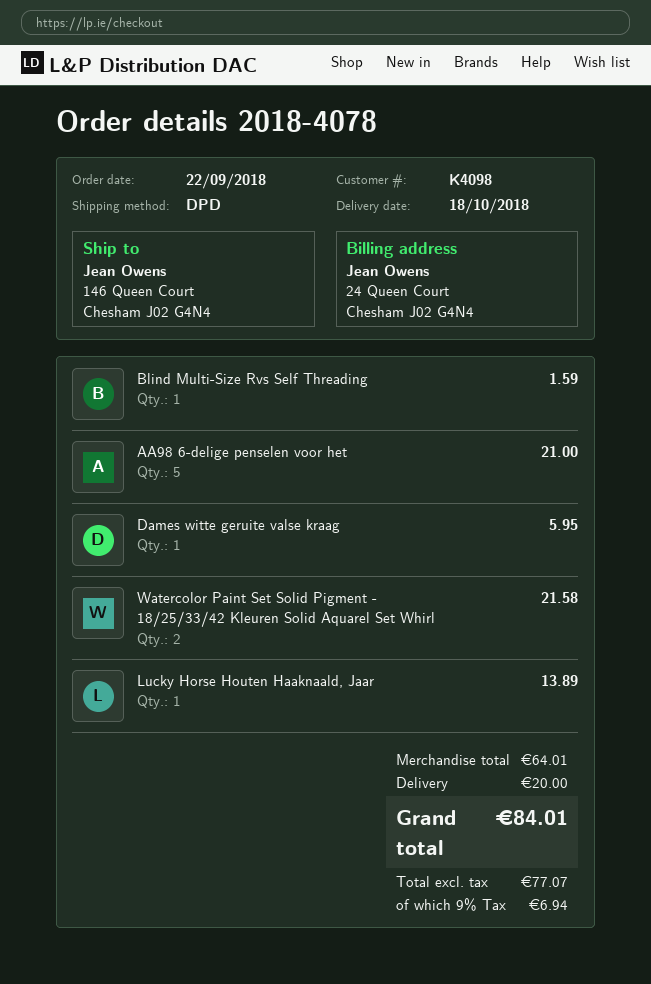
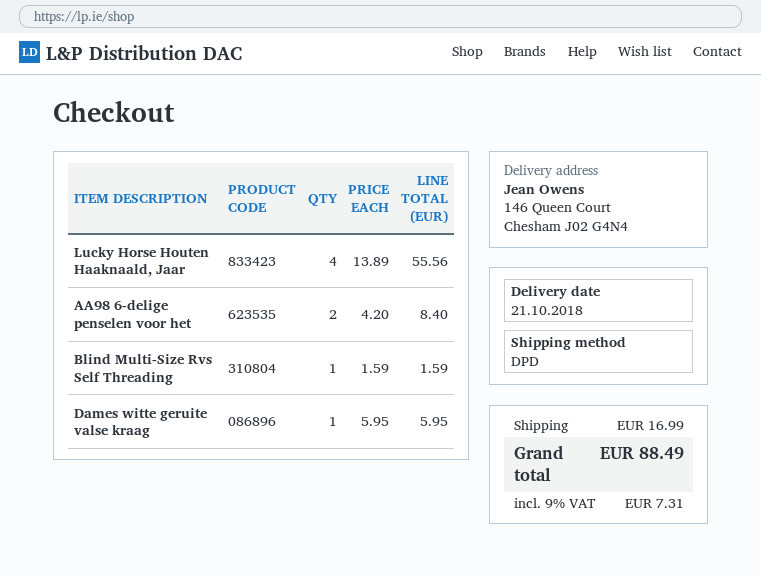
delivery date: 2018-10-18 -> 2018-10-21
AA98 6-delige penselen voor het: 5 for 21.00 -> 2 for 8.40
Watercolor Paint Set Solid Pigment - 18/25/33/42 Kleuren Solid Aquarel Set Whirl: 2 for 21.58 -> none
Lucky Horse Houten Haaknaald, Jaar: 1 for 13.89 -> 4 for 55.56
shipping: 20.00 -> 16.99
tax: 9% = 6.94 -> 9% = 7.31
total: 84.01 -> 88.49

